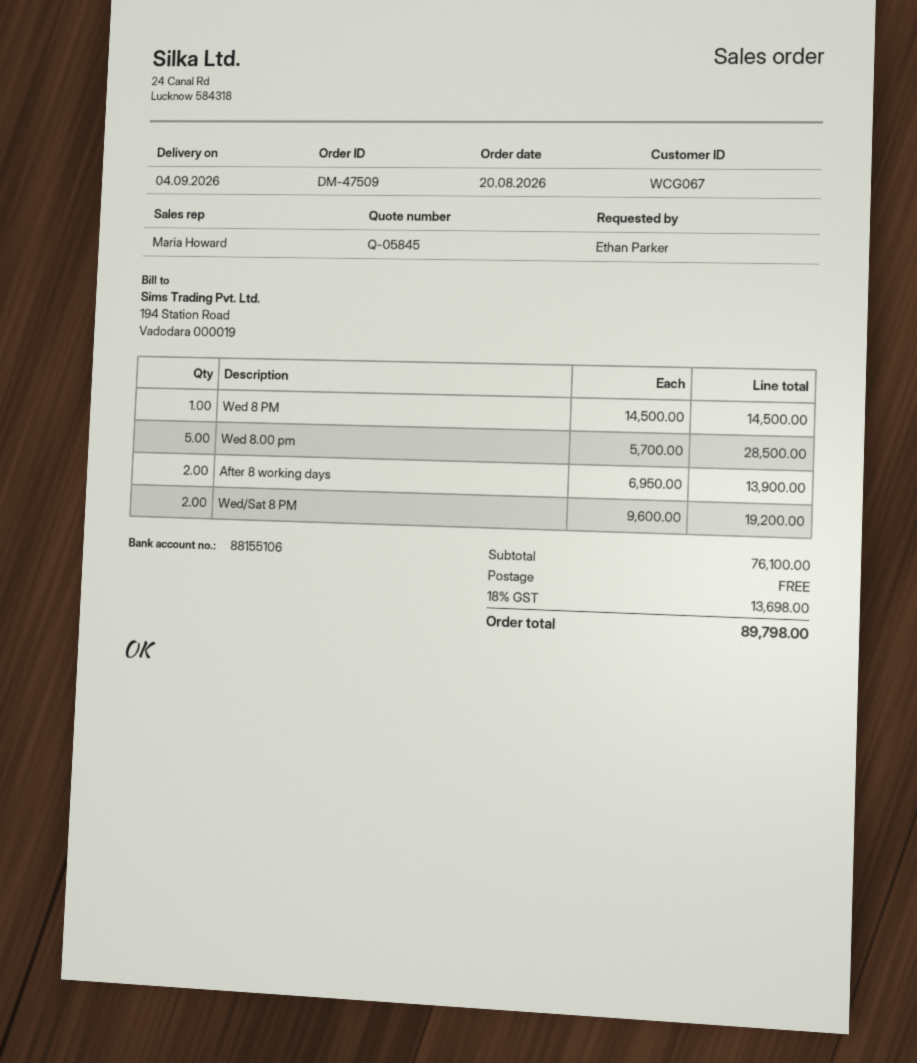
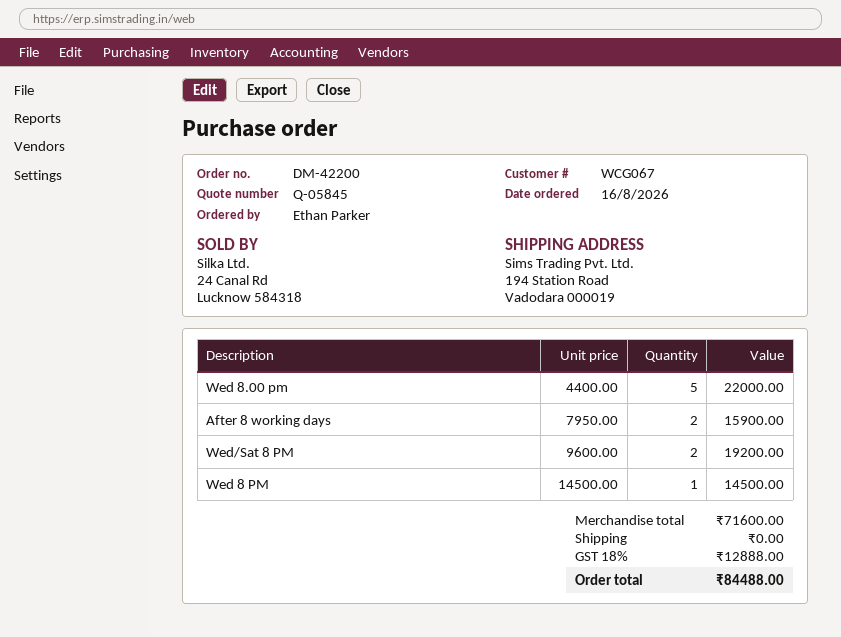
order number: DM-47509 -> DM-42200
order date: 2026-08-20 -> 2026-08-16
Wed 8.00 pm: 5 x 5700.00 = 28500.00 -> 5 x 4400.00 = 22000.00
After 8 working days: 2 x 6950.00 = 13900.00 -> 2 x 7950.00 = 15900.00
subtotal: 76100.00 -> 71600.00
tax: 18% = 13698.00 -> 18% = 12888.00
total: 89798.00 -> 84488.00

